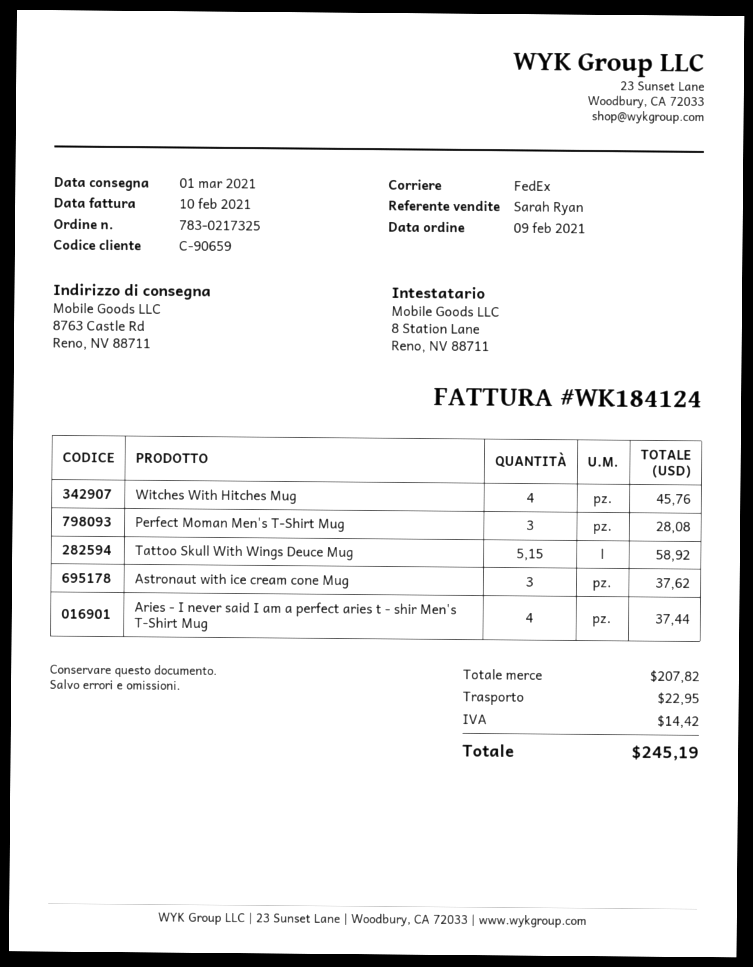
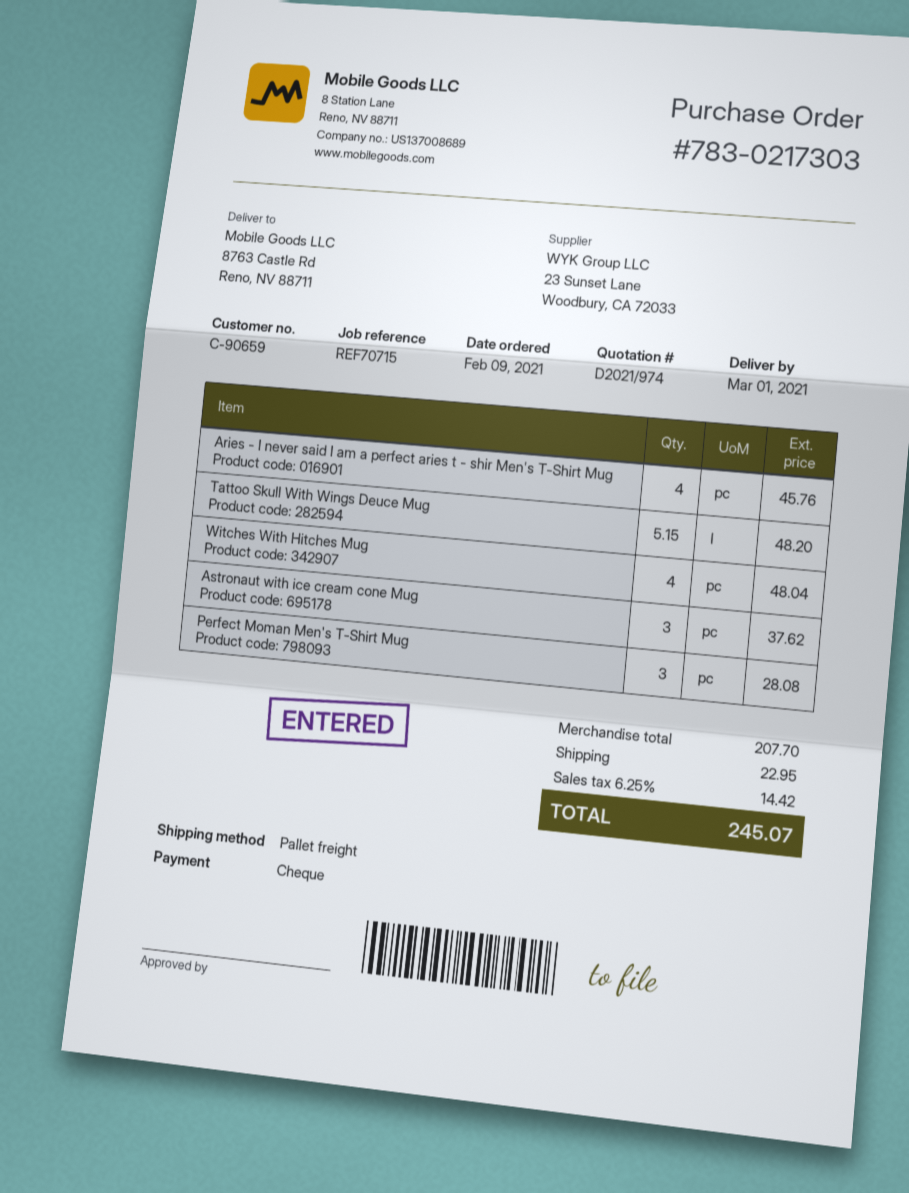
order number: 783-0217325 -> 783-0217303
shipping method: FedEx -> pallet freight
Witches With Hitches Mug: 4 for 45.76 -> 4 for 48.04
Tattoo Skull With Wings Deuce Mug: 5.15 for 58.92 -> 5.15 for 48.20
Aries - I never said I am a perfect aries t - shir Men's T-Shirt Mug: 4 for 37.44 -> 4 for 45.76
subtotal: 207.82 -> 207.70
total: 245.19 -> 245.07

